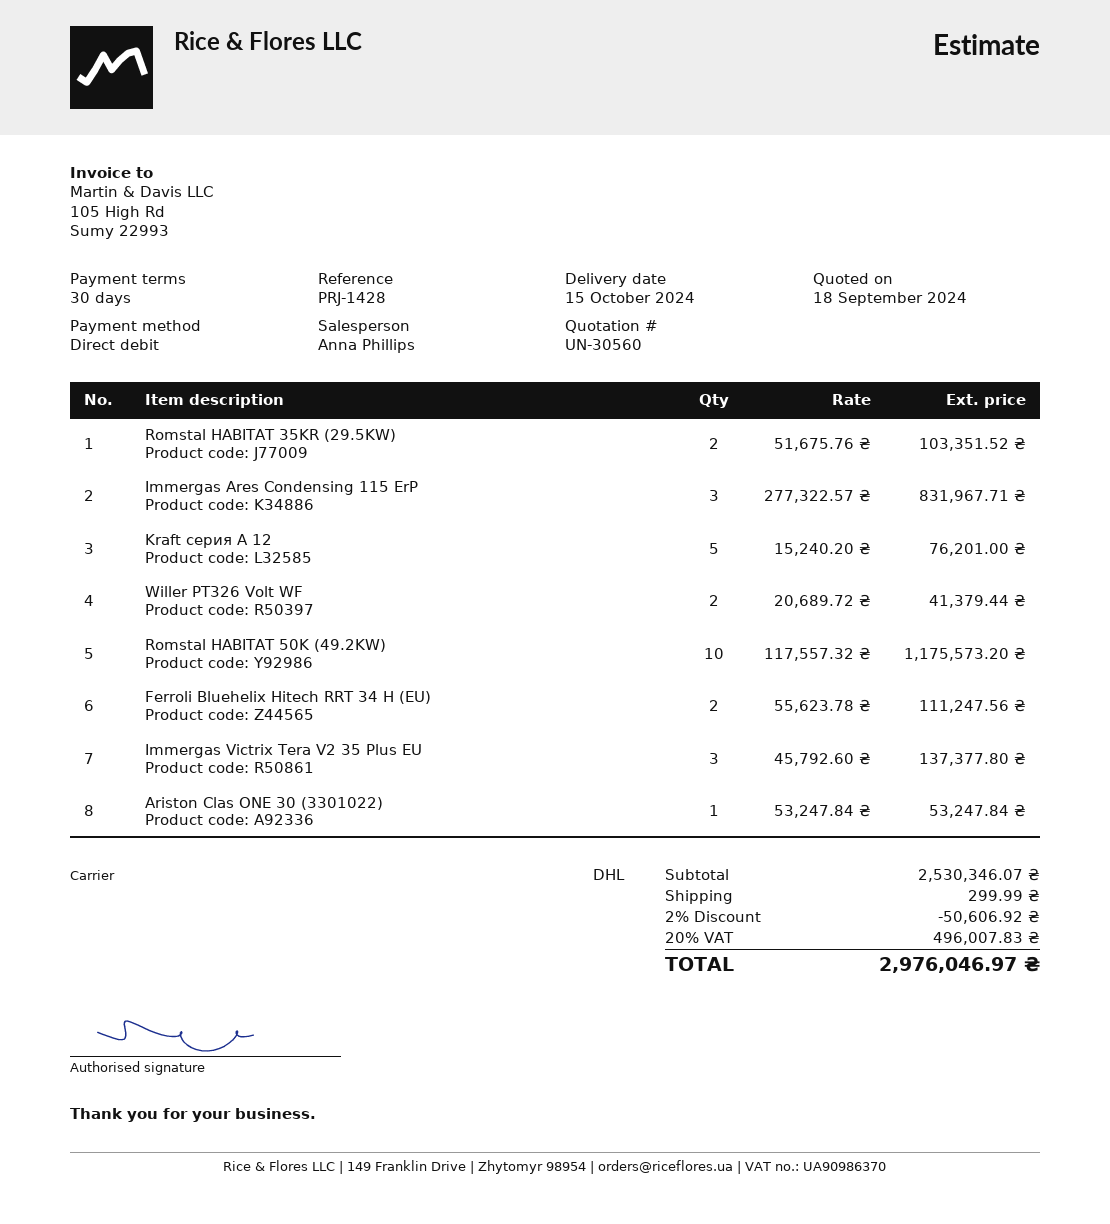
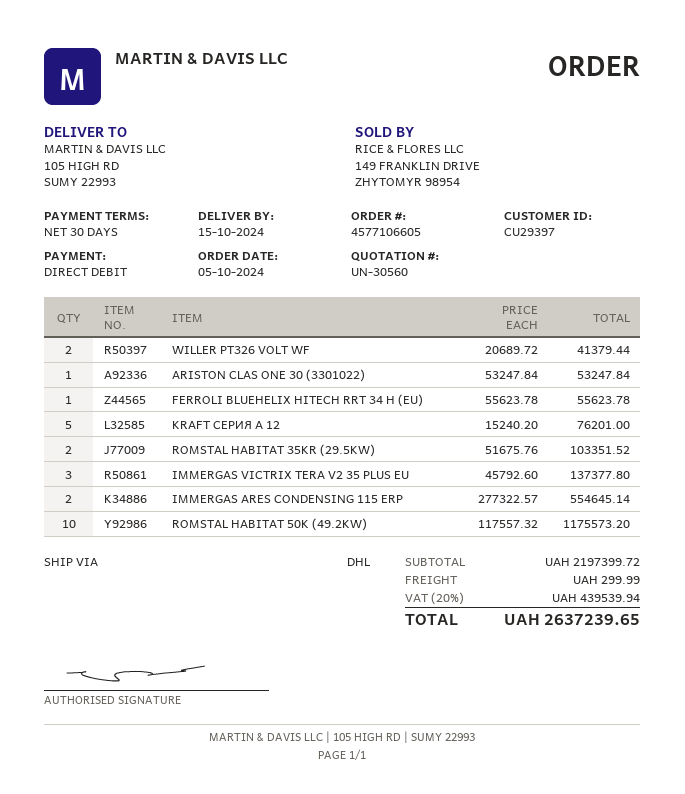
Immergas Ares Condensing 115 ErP: 3 x 277322.57 = 831967.71 -> 2 x 277322.57 = 554645.14
Ferroli Bluehelix Hitech RRT 34 H (EU): 2 x 55623.78 = 111247.56 -> 1 x 55623.78 = 55623.78
subtotal: 2530346.07 -> 2197399.72
discount: 2% = 50606.92 -> none
tax: 20% = 496007.83 -> 20% = 439539.94
total: 2976046.97 -> 2637239.65

